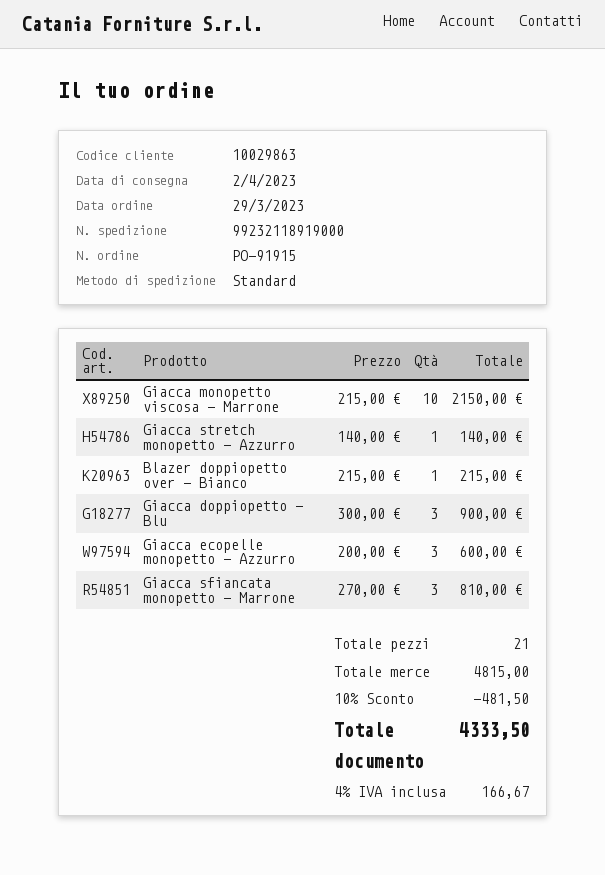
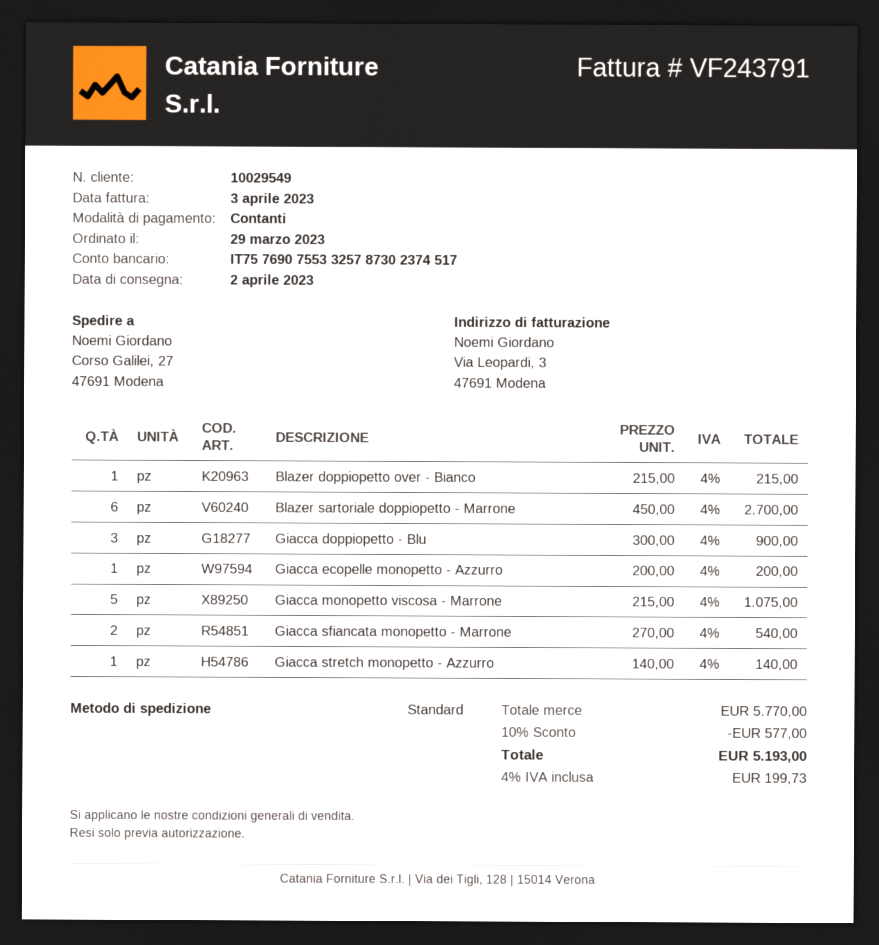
customer number: 10029863 -> 10029549
Giacca monopetto viscosa - Marrone: 10 x 215.00 = 2150.00 -> 5 x 215.00 = 1075.00
Giacca ecopelle monopetto - Azzurro: 3 x 200.00 = 600.00 -> 1 x 200.00 = 200.00
Giacca sfiancata monopetto - Marrone: 3 x 270.00 = 810.00 -> 2 x 270.00 = 540.00
Blazer sartoriale doppiopetto - Marrone: none -> 6 x 450.00 = 2700.00
subtotal: 4815.00 -> 5770.00
discount: 10% = 481.50 -> 10% = 577.00
tax: 4% = 166.67 -> 4% = 199.73
total: 4333.50 -> 5193.00

